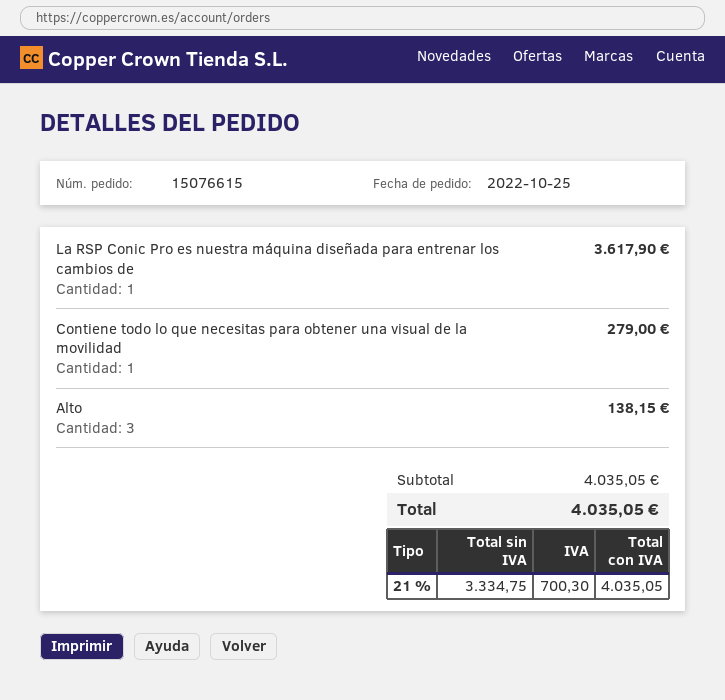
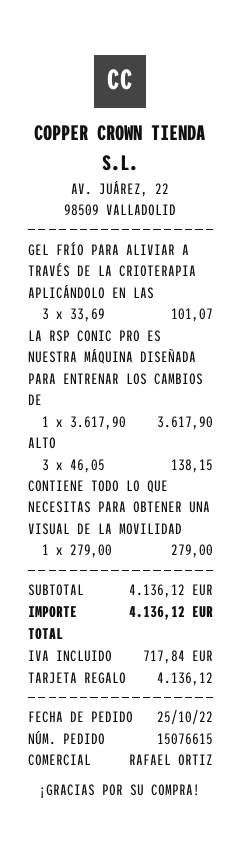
GEL FRÍO PARA ALIVIAR A TRAVÉS DE LA CRIOTERAPIA APLICÁNDOLO EN LAS: none -> 3 for 101.07
subtotal: 4035.05 -> 4136.12
tax: 700.30 -> 717.84
total: 4035.05 -> 4136.12

